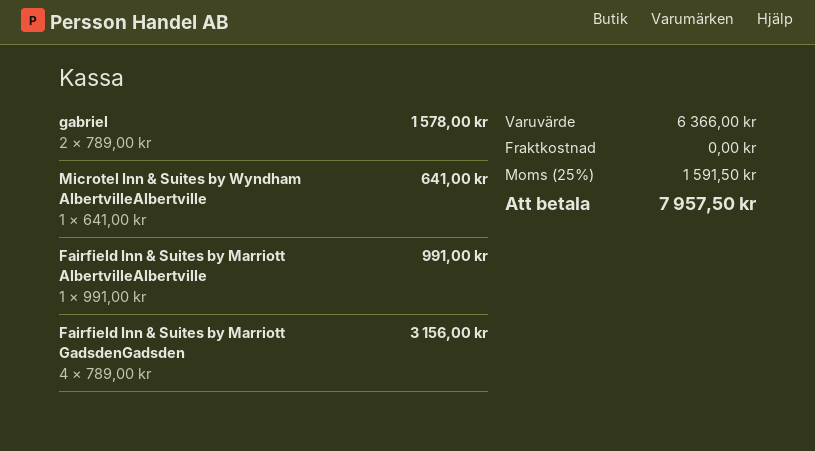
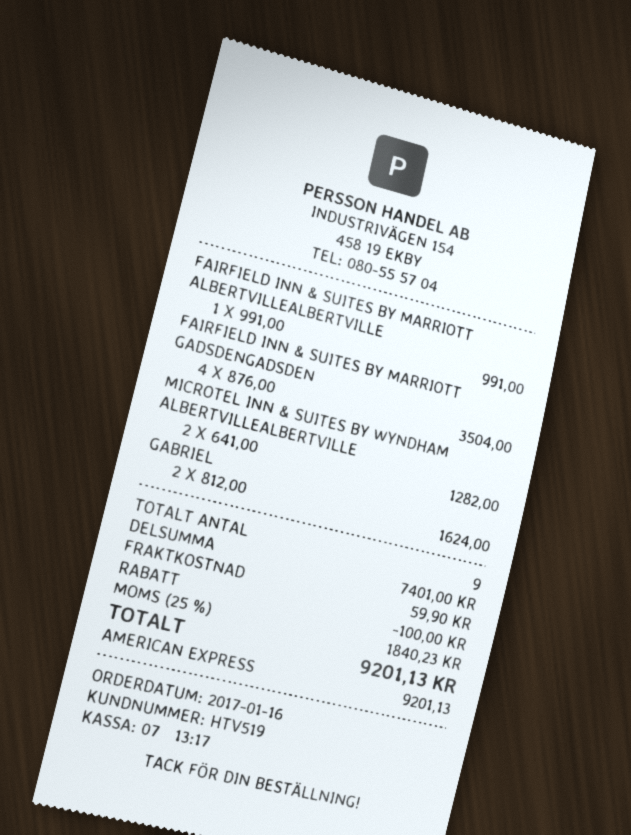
gabriel: 2 x 789.00 = 1578.00 -> 2 x 812.00 = 1624.00
Microtel Inn & Suites by Wyndham AlbertvilleAlbertville: 1 x 641.00 = 641.00 -> 2 x 641.00 = 1282.00
Fairfield Inn & Suites by Marriott GadsdenGadsden: 4 x 789.00 = 3156.00 -> 4 x 876.00 = 3504.00
subtotal: 6366.00 -> 7401.00
discount: none -> 100.00
shipping: 0.00 -> 59.90
tax: 25% = 1591.50 -> 25% = 1840.23
total: 7957.50 -> 9201.13

